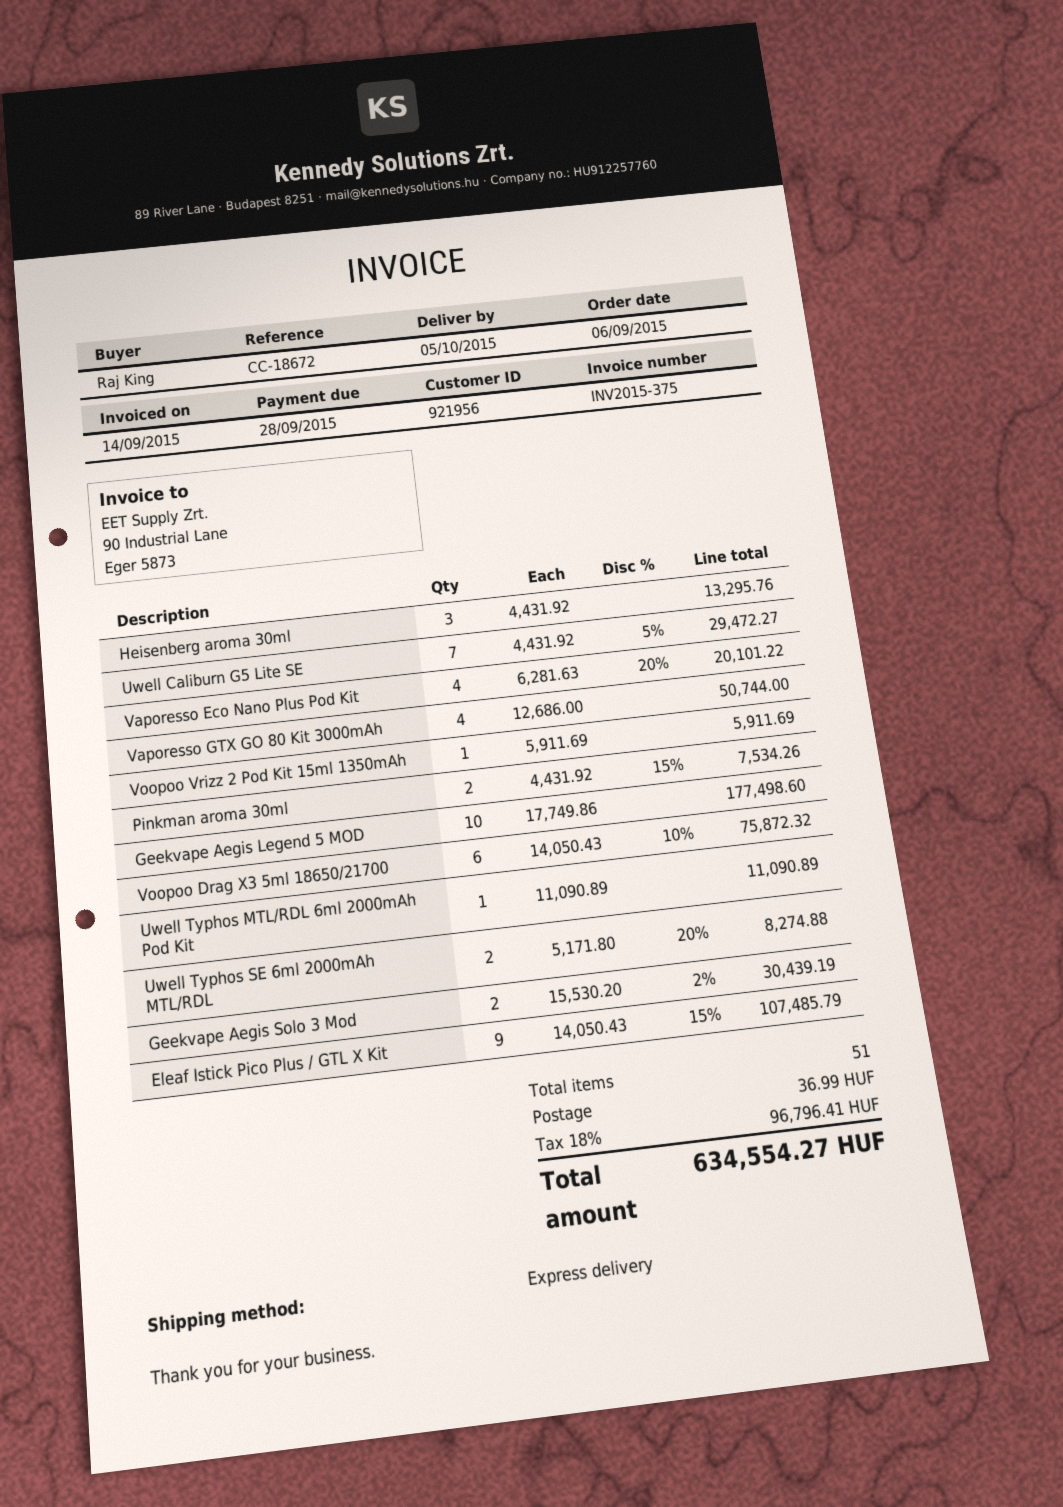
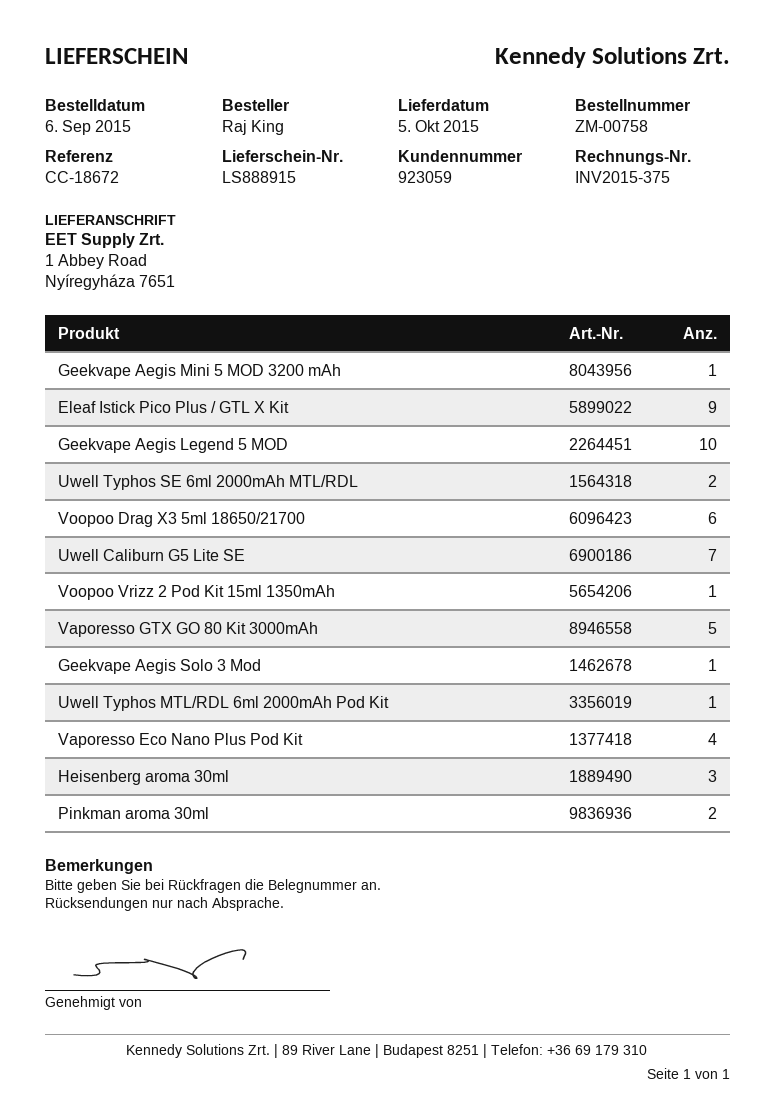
customer number: 921956 -> 923059
Vaporesso GTX GO 80 Kit 3000mAh: 4 -> 5
Geekvape Aegis Solo 3 Mod: 2 -> 1
Geekvape Aegis Mini 5 MOD 3200 mAh: none -> 1

